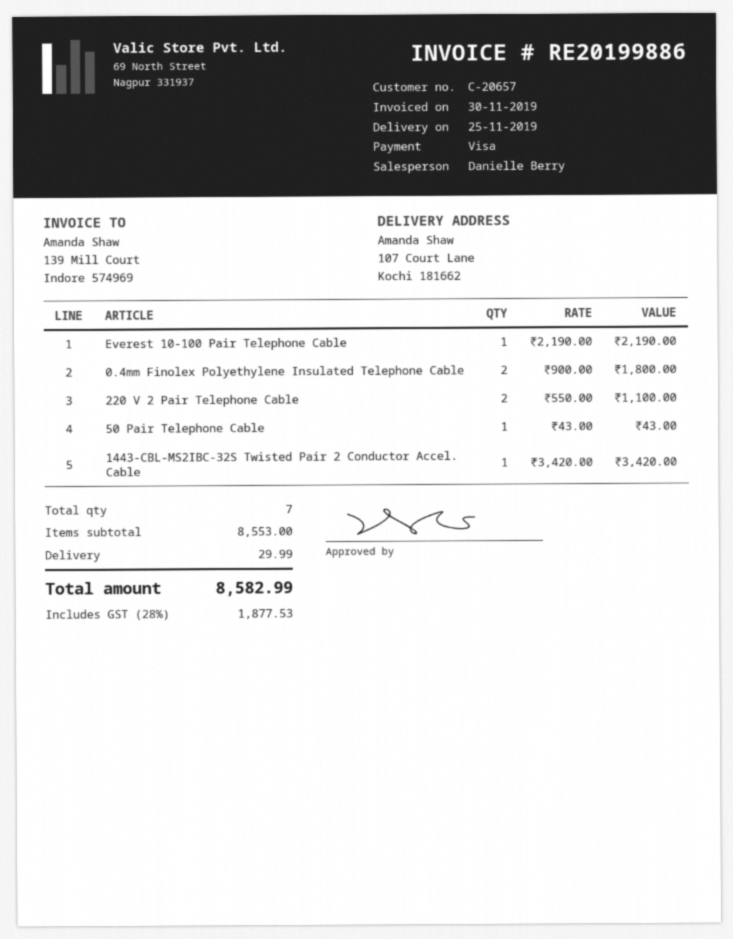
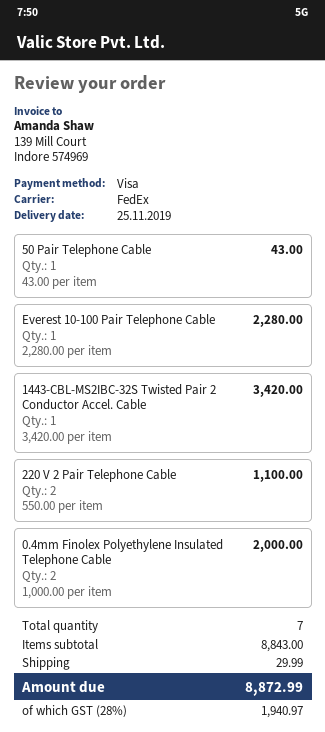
Everest 10-100 Pair Telephone Cable: 1 x 2190.00 = 2190.00 -> 1 x 2280.00 = 2280.00
0.4mm Finolex Polyethylene Insulated Telephone Cable: 2 x 900.00 = 1800.00 -> 2 x 1000.00 = 2000.00
subtotal: 8553.00 -> 8843.00
tax: 28% = 1877.53 -> 28% = 1940.97
total: 8582.99 -> 8872.99

